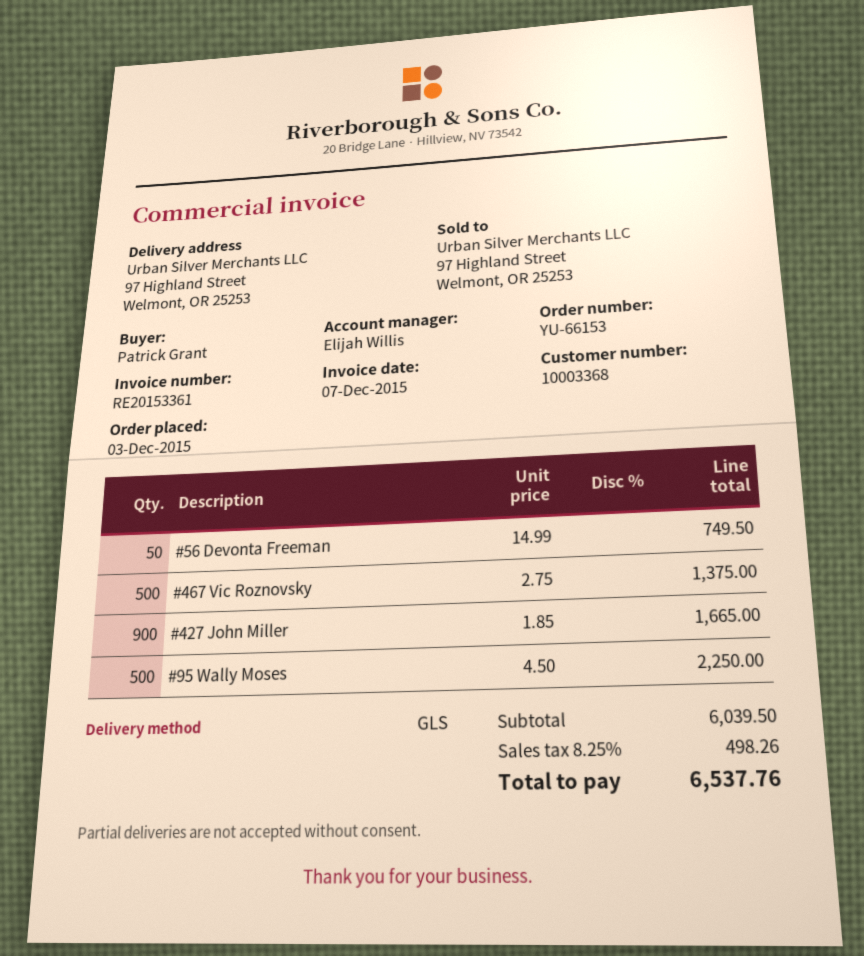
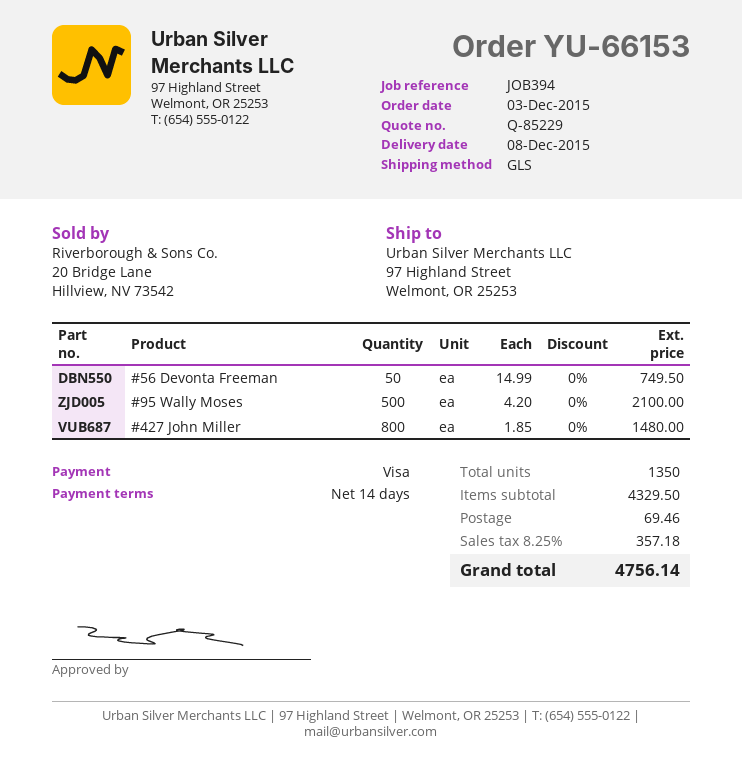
#467 Vic Roznovsky: 500 x 2.75 = 1375.00 -> none
#427 John Miller: 900 x 1.85 = 1665.00 -> 800 x 1.85 = 1480.00
#95 Wally Moses: 500 x 4.50 = 2250.00 -> 500 x 4.20 = 2100.00
subtotal: 6039.50 -> 4329.50
shipping: none -> 69.46
tax: 8.25% = 498.26 -> 8.25% = 357.18
total: 6537.76 -> 4756.14

